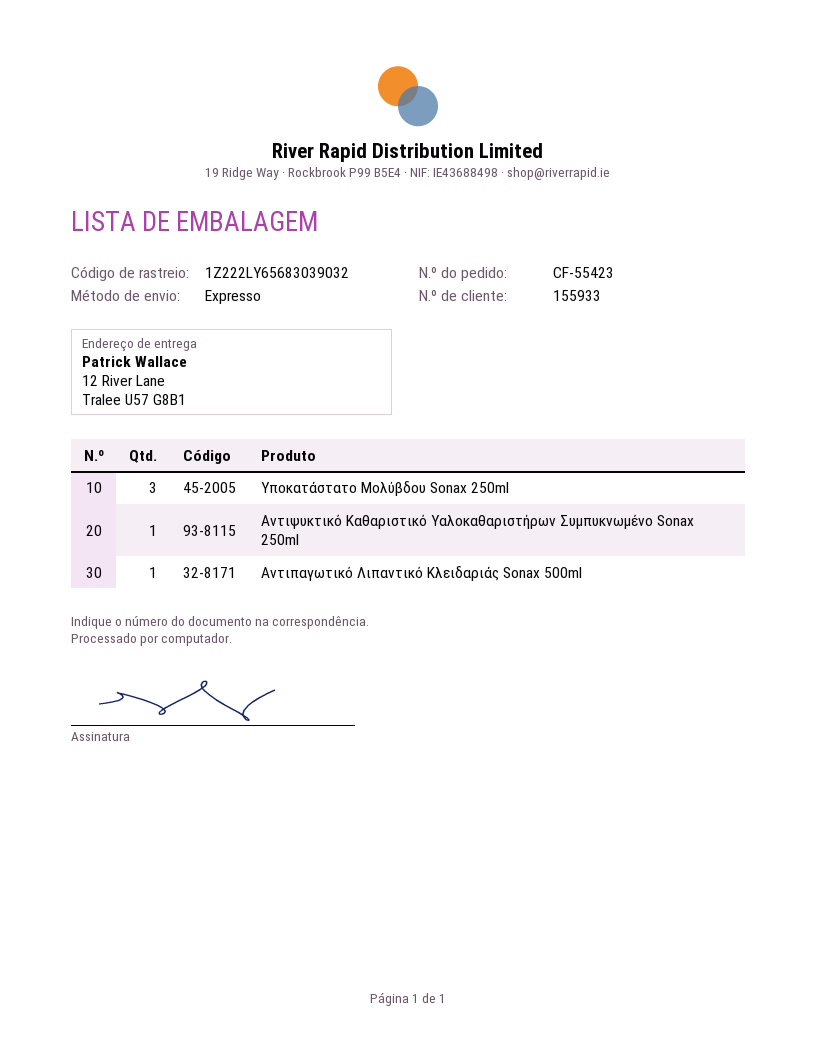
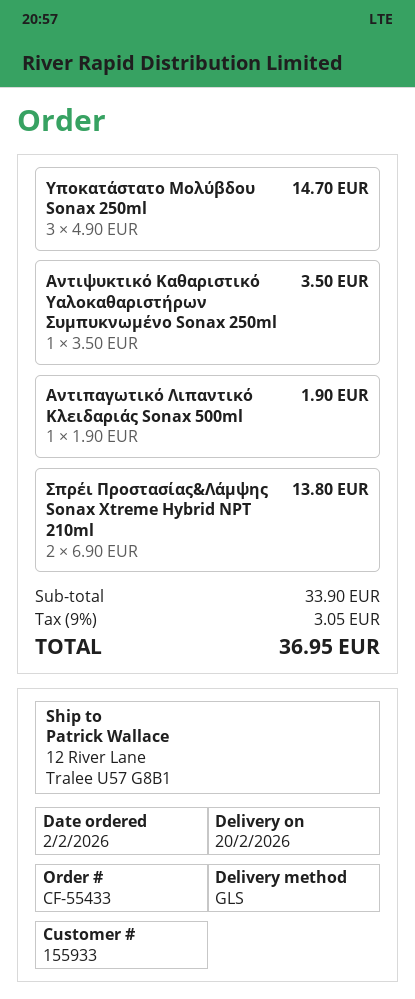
order number: CF-55423 -> CF-55433
shipping method: express -> GLS
Σπρέι Προστασίας&Λάμψης Sonax Xtreme Hybrid NPT 210ml: none -> 2

